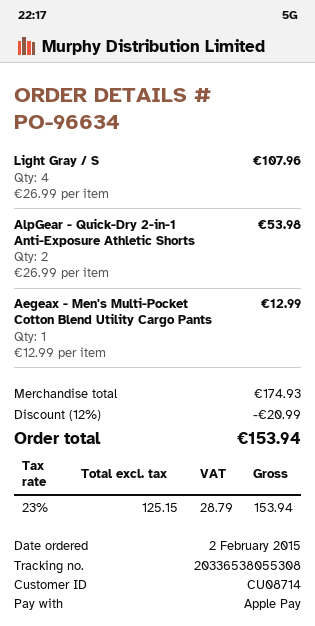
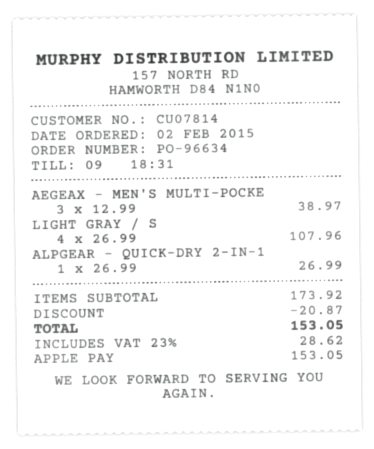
customer number: CU08714 -> CU07814
AlpGear - Quick-Dry 2-in-1 Anti-Exposure Athletic Shorts: 2 x 26.99 = 53.98 -> 1 x 26.99 = 26.99
Aegeax - Men's Multi-Pocket Cotton Blend Utility Cargo Pants: 1 x 12.99 = 12.99 -> 3 x 12.99 = 38.97
subtotal: 174.93 -> 173.92
discount: 20.99 -> 20.87
tax: 23% = 28.79 -> 23% = 28.62
total: 153.94 -> 153.05

